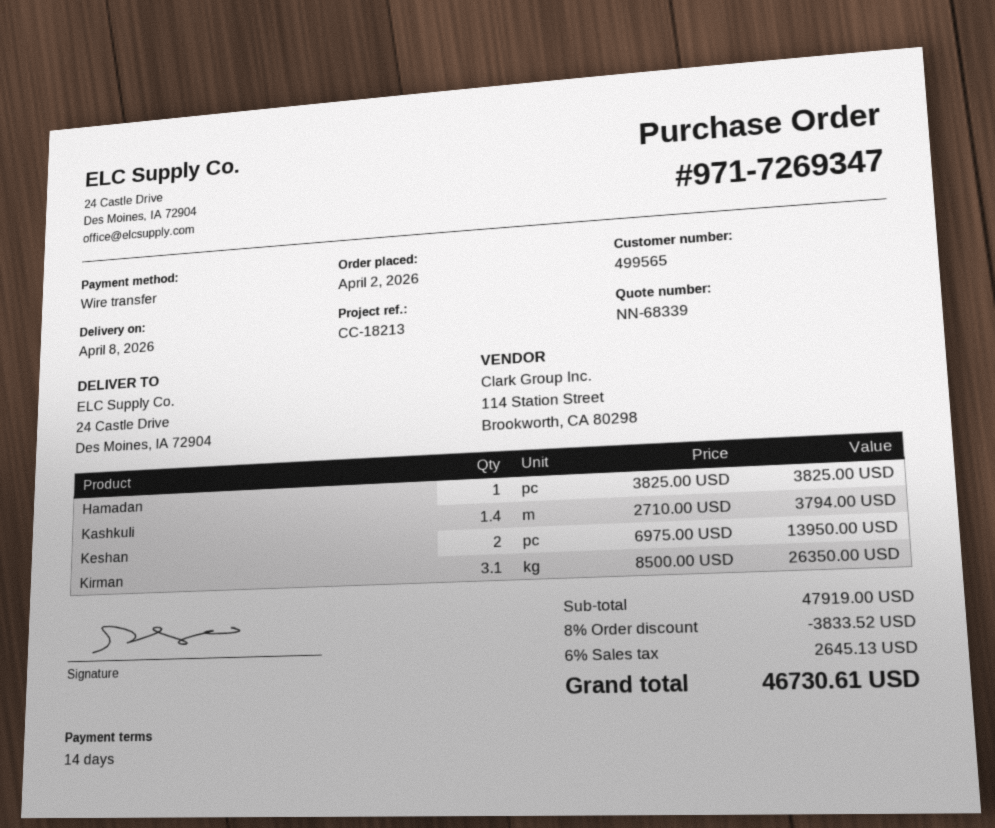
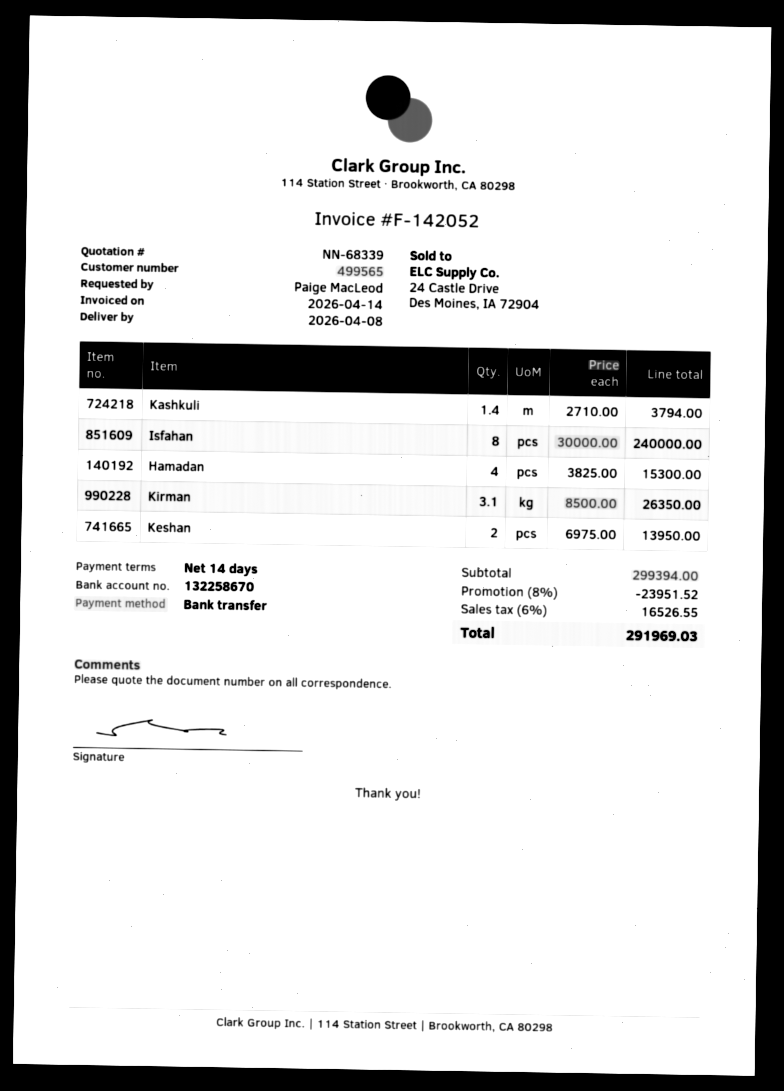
Hamadan: 1 x 3825.00 = 3825.00 -> 4 x 3825.00 = 15300.00
Isfahan: none -> 8 x 30000.00 = 240000.00
subtotal: 47919.00 -> 299394.00
discount: 8% = 3833.52 -> 8% = 23951.52
tax: 6% = 2645.13 -> 6% = 16526.55
total: 46730.61 -> 291969.03

